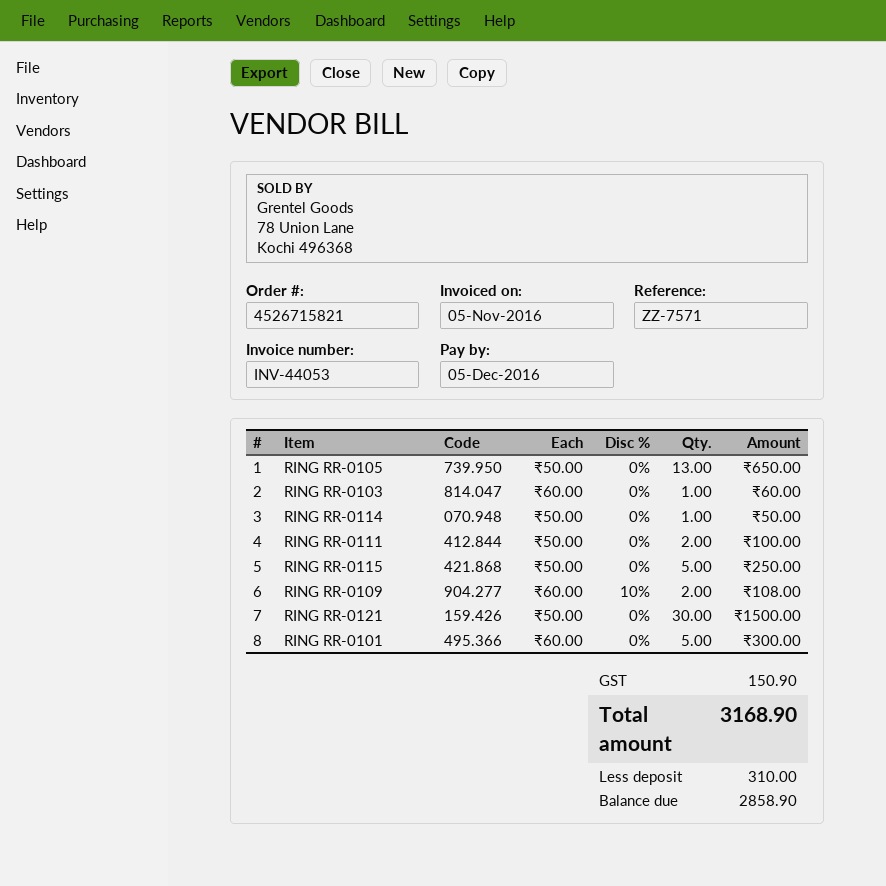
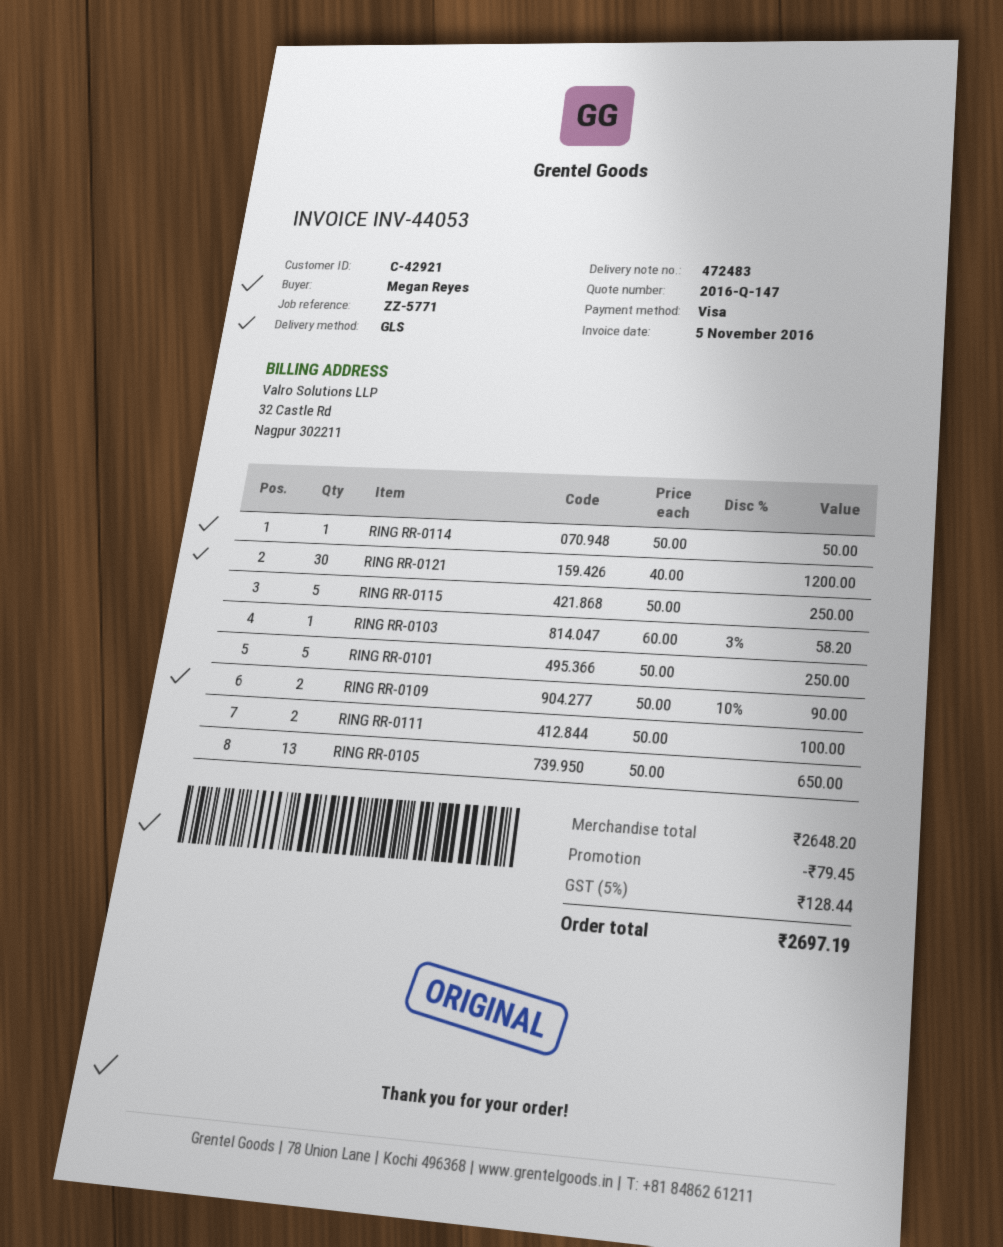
reference: ZZ-7571 -> ZZ-5771
RING RR-0103: 1 x 60.00 = 60.00 -> 1 x 60.00 - 3% = 58.20
RING RR-0109: 2 x 60.00 - 10% = 108.00 -> 2 x 50.00 - 10% = 90.00
RING RR-0121: 30 x 50.00 = 1500.00 -> 30 x 40.00 = 1200.00
RING RR-0101: 5 x 60.00 = 300.00 -> 5 x 50.00 = 250.00
discount: none -> 79.45
tax: 150.90 -> 128.44
total: 3168.90 -> 2697.19

